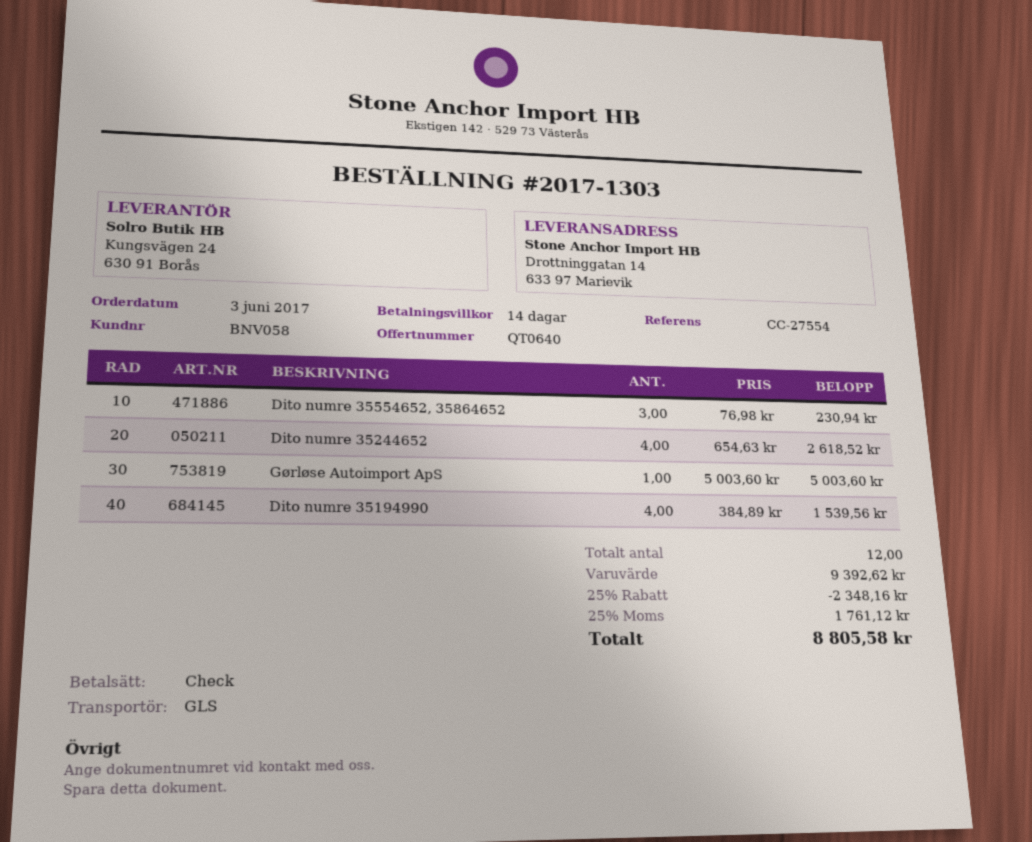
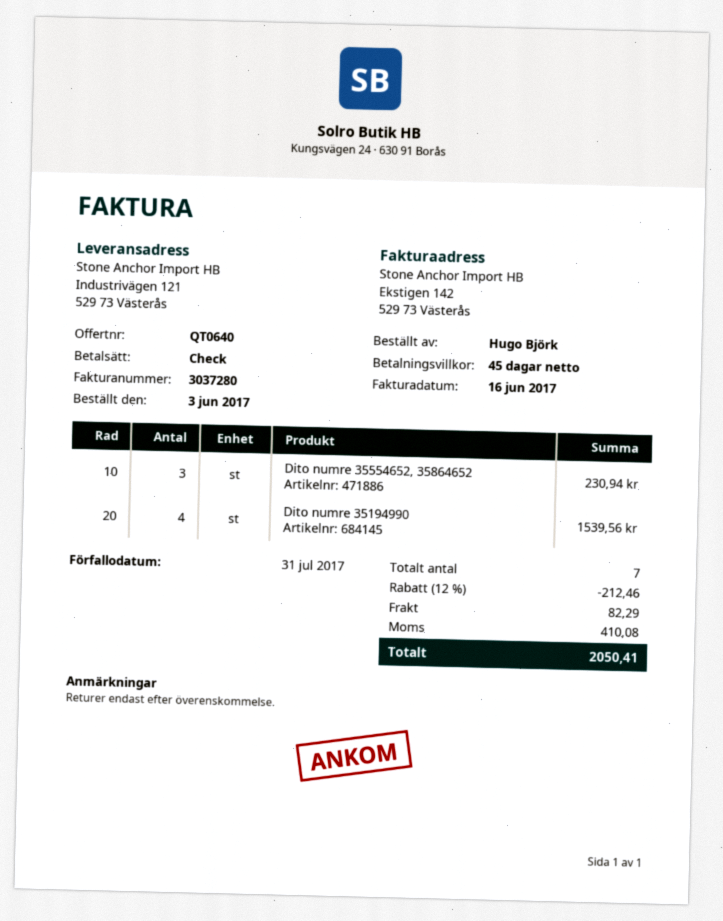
payment terms: 14 days -> 45 days
ship to: Drottninggatan 14, 633 97 Marievik -> Industrivägen 121, 529 73 Västerås
Dito numre 35244652: 4 for 2618.52 -> none
Gørløse Autoimport ApS: 1 for 5003.60 -> none
total quantity: 12 -> 7
discount: 25% = 2348.16 -> 12% = 212.46
shipping: none -> 82.29
tax: 1761.12 -> 410.08
total: 8805.58 -> 2050.41

